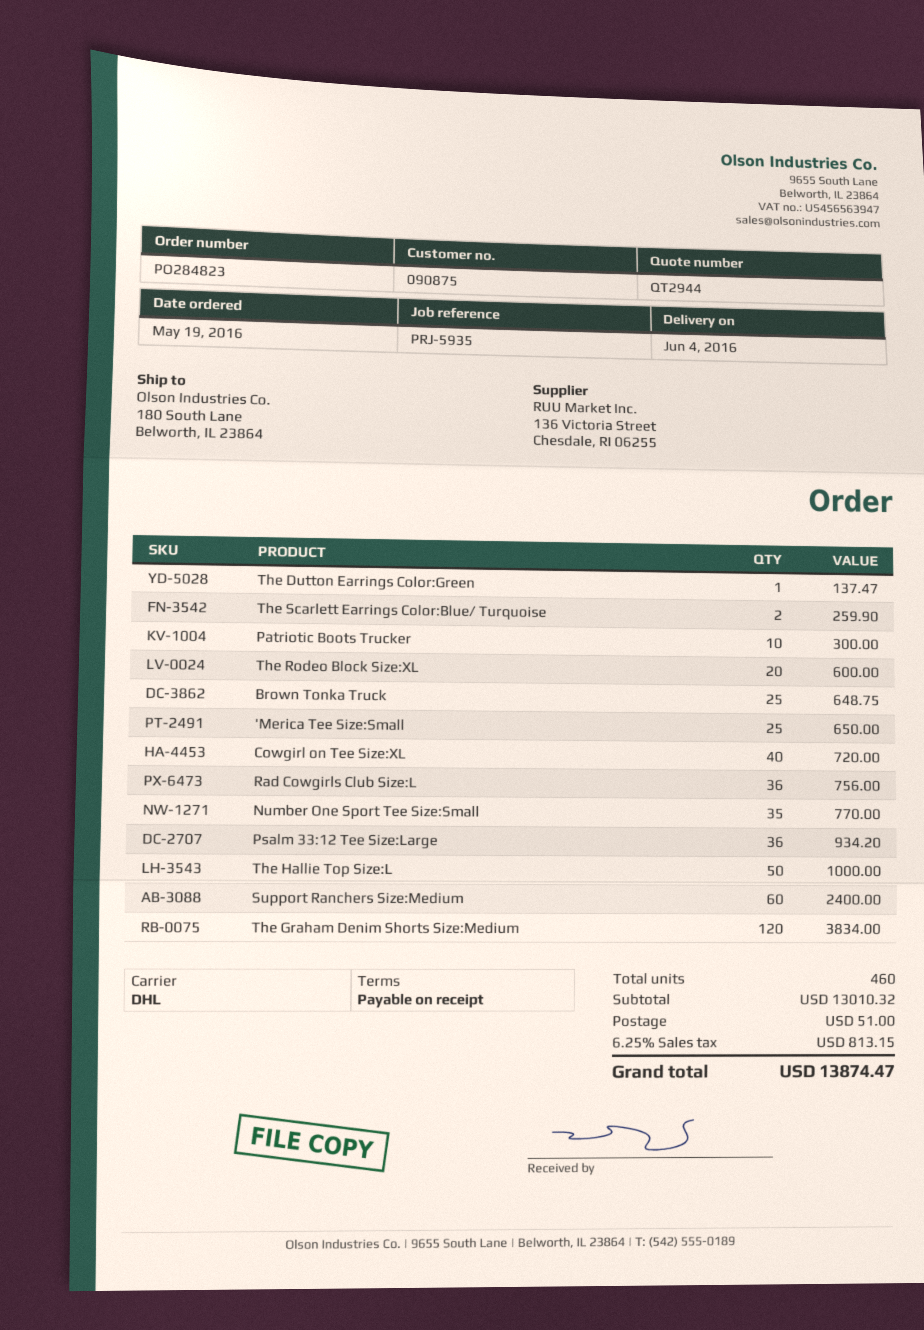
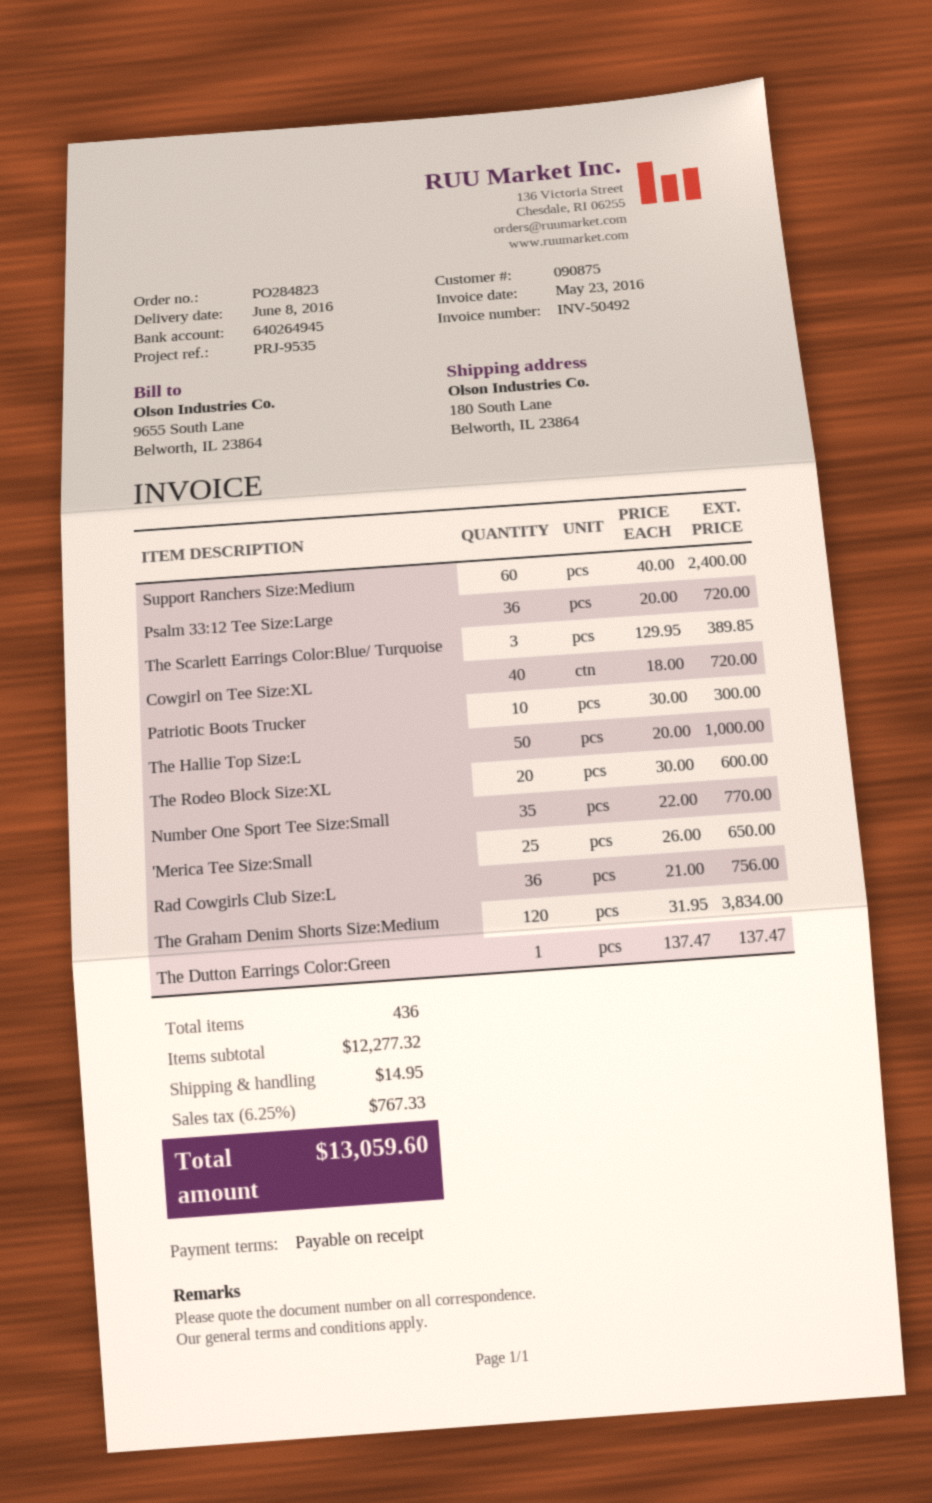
delivery date: 2016-06-04 -> 2016-06-08
reference: PRJ-5935 -> PRJ-9535
The Scarlett Earrings Color:Blue/ Turquoise: 2 for 259.90 -> 3 for 389.85
Brown Tonka Truck: 25 for 648.75 -> none
Psalm 33:12 Tee Size:Large: 36 for 934.20 -> 36 for 720.00
total quantity: 460 -> 436
subtotal: 13010.32 -> 12277.32
shipping: 51.00 -> 14.95
tax: 6.25% = 813.15 -> 6.25% = 767.33
total: 13874.47 -> 13059.60

